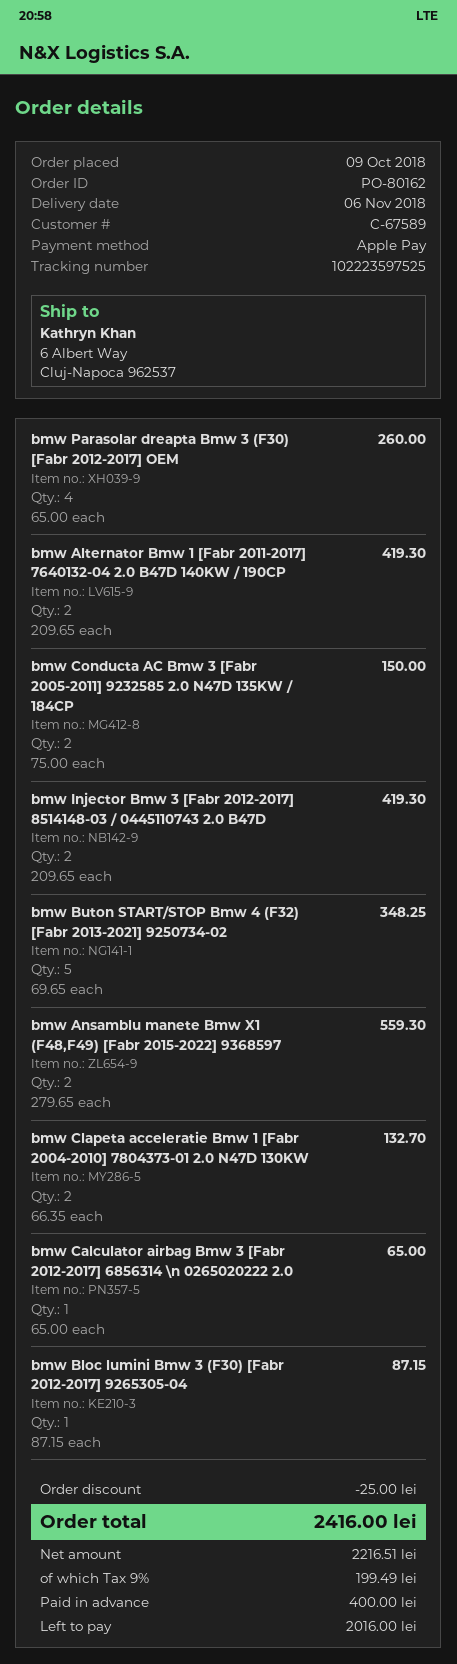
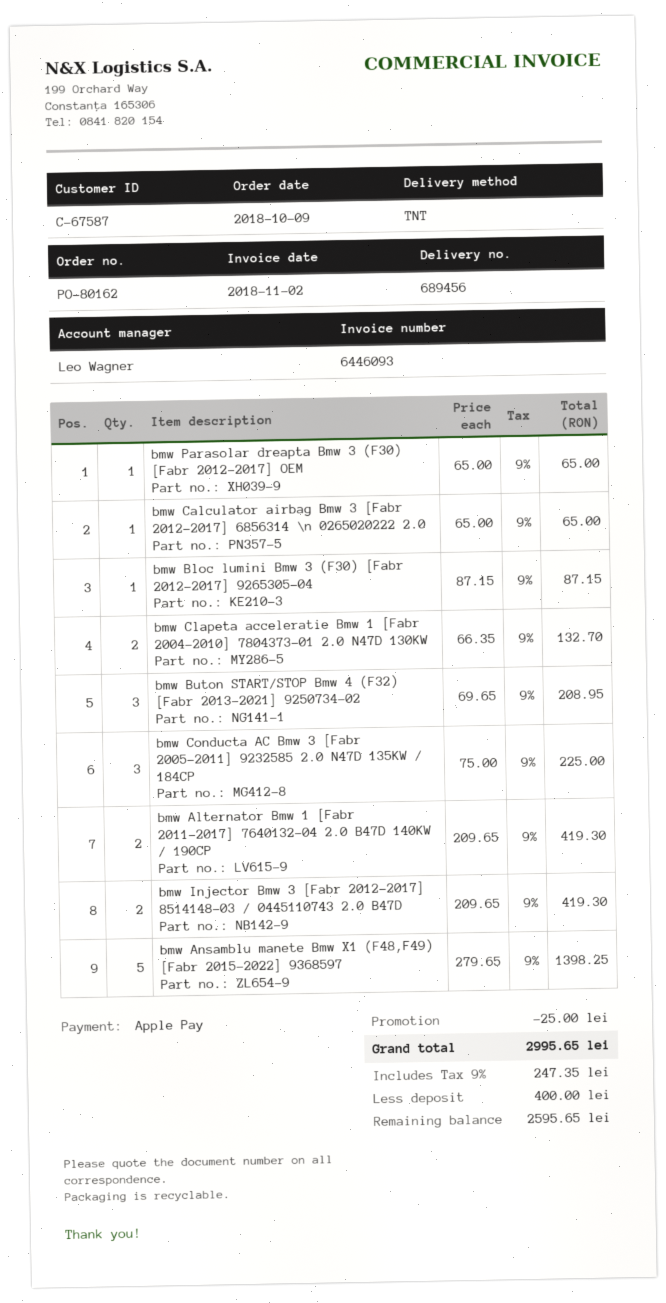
customer number: C-67589 -> C-67587
bmw Parasolar dreapta Bmw 3 (F30) [Fabr 2012-2017] OEM: 4 x 65.00 = 260.00 -> 1 x 65.00 = 65.00
bmw Conducta AC Bmw 3 [Fabr 2005-2011] 9232585 2.0 N47D 135KW / 184CP: 2 x 75.00 = 150.00 -> 3 x 75.00 = 225.00
bmw Buton START/STOP Bmw 4 (F32) [Fabr 2013-2021] 9250734-02: 5 x 69.65 = 348.25 -> 3 x 69.65 = 208.95
bmw Ansamblu manete Bmw X1 (F48,F49) [Fabr 2015-2022] 9368597: 2 x 279.65 = 559.30 -> 5 x 279.65 = 1398.25
tax: 9% = 199.49 -> 9% = 247.35
total: 2416.00 -> 2995.65
balance: 2016.00 -> 2595.65

